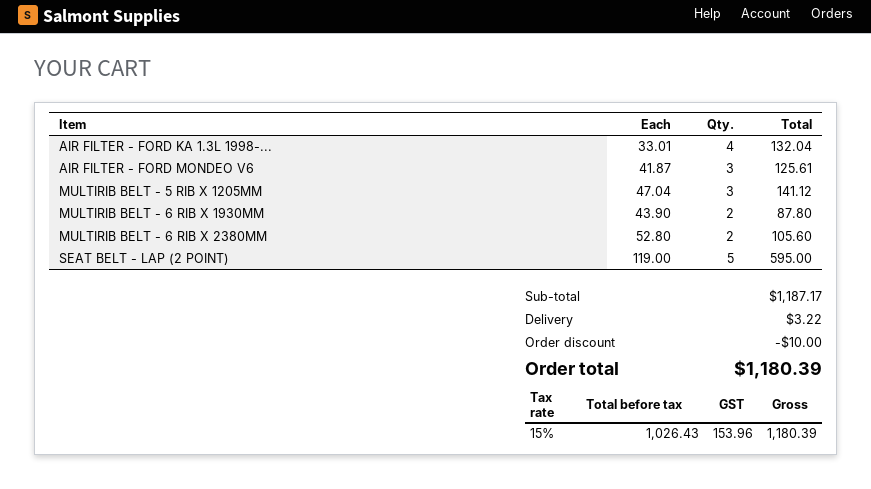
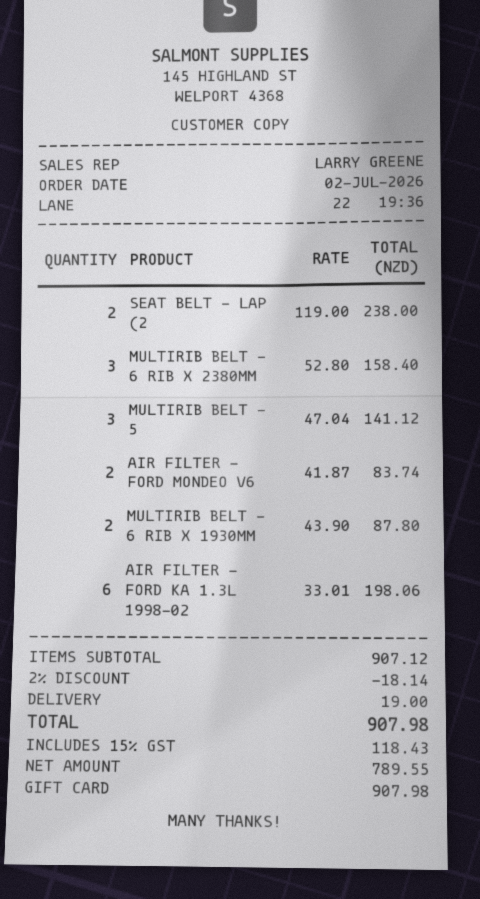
AIR FILTER - FORD KA 1.3L 1998-...: 4 x 33.01 = 132.04 -> 6 x 33.01 = 198.06
AIR FILTER - FORD MONDEO V6: 3 x 41.87 = 125.61 -> 2 x 41.87 = 83.74
MULTIRIB BELT - 6 RIB X 2380MM: 2 x 52.80 = 105.60 -> 3 x 52.80 = 158.40
SEAT BELT - LAP (2 POINT): 5 x 119.00 = 595.00 -> 2 x 119.00 = 238.00
subtotal: 1187.17 -> 907.12
discount: 10.00 -> 18.14
shipping: 3.22 -> 19.00
net: 1026.43 -> 789.55
tax: 15% = 153.96 -> 15% = 118.43
total: 1180.39 -> 907.98

